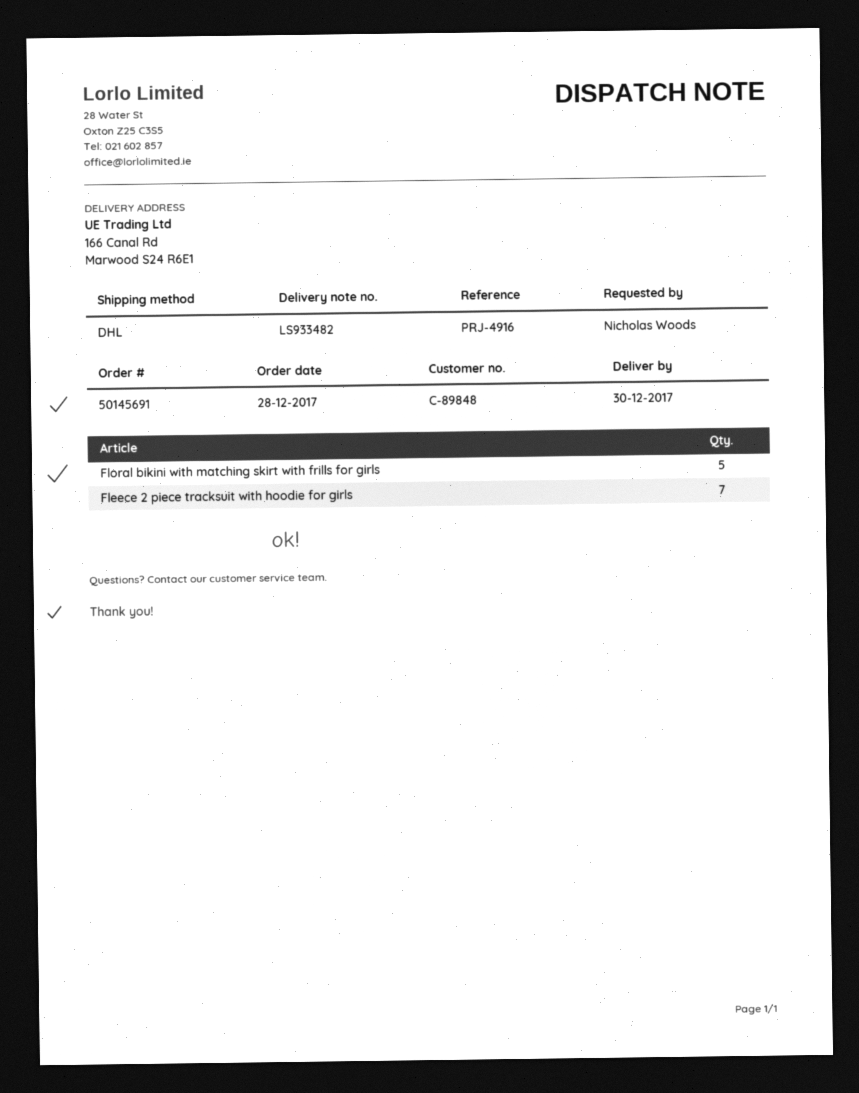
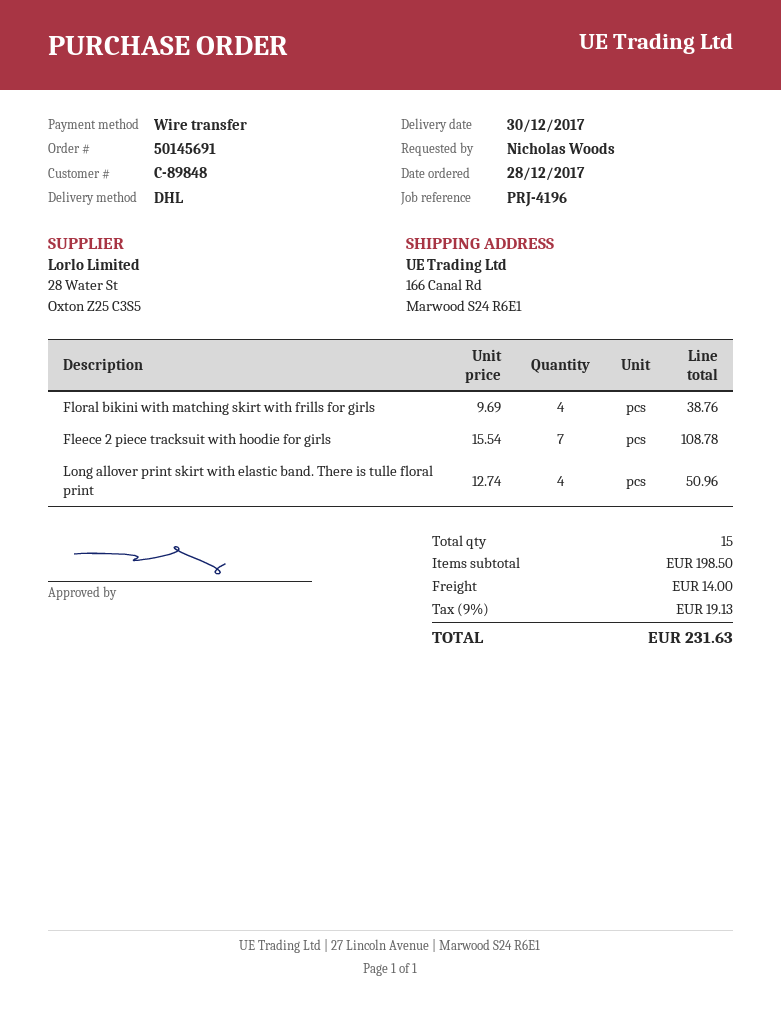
reference: PRJ-4916 -> PRJ-4196
Floral bikini with matching skirt with frills for girls: 5 -> 4
Long allover print skirt with elastic band. There is tulle floral print: none -> 4

